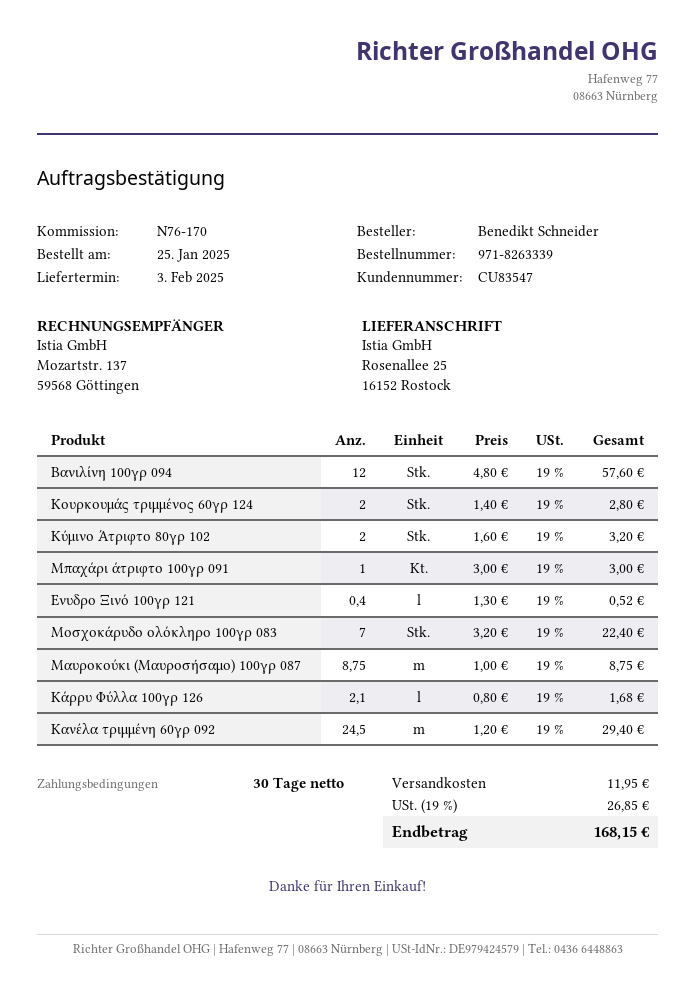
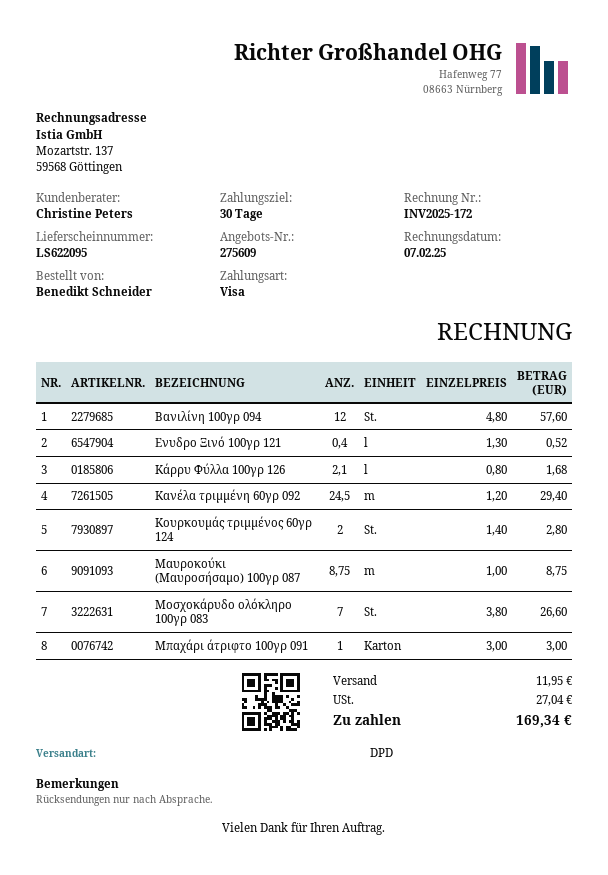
Κύμινο Άτριφτο 80γρ 102: 2 x 1.60 = 3.20 -> none
Μοσχοκάρυδο ολόκληρο 100γρ 083: 7 x 3.20 = 22.40 -> 7 x 3.80 = 26.60
tax: 26.85 -> 27.04
total: 168.15 -> 169.34

